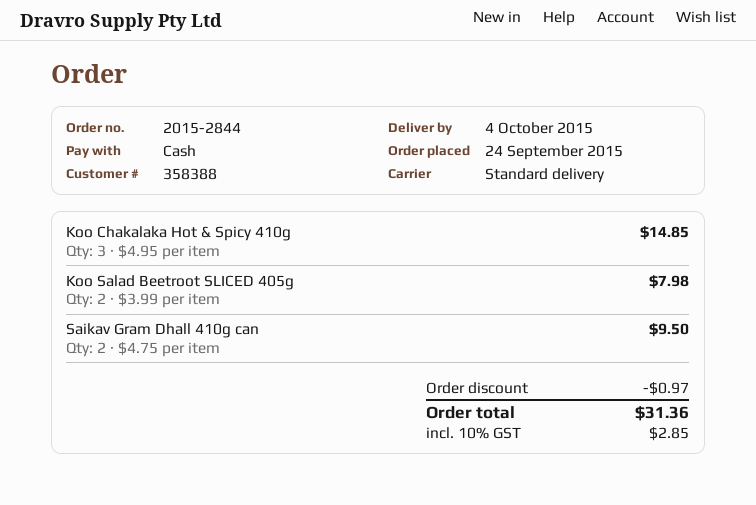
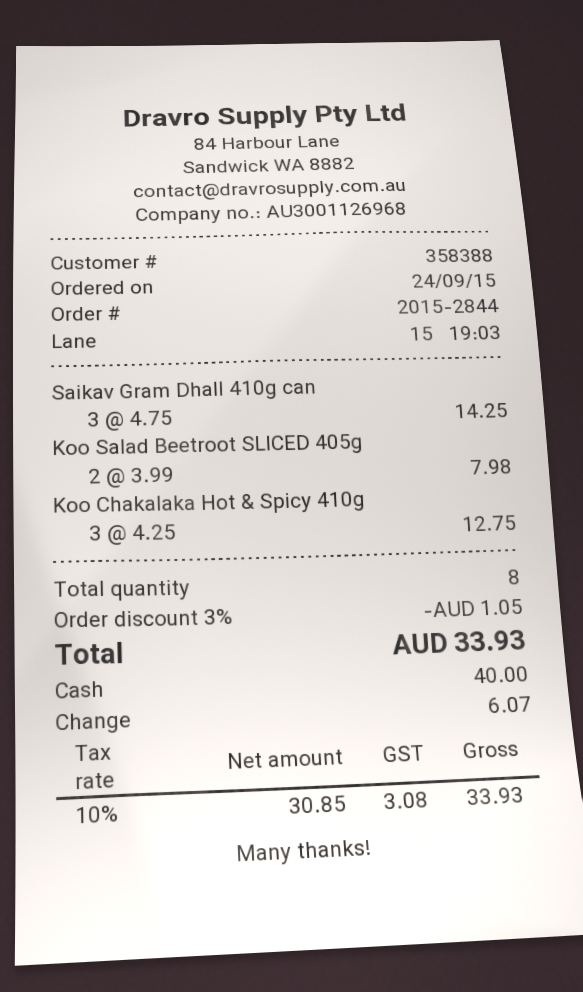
Koo Chakalaka Hot & Spicy 410g: 3 x 4.95 = 14.85 -> 3 x 4.25 = 12.75
Saikav Gram Dhall 410g can: 2 x 4.75 = 9.50 -> 3 x 4.75 = 14.25
discount: 0.97 -> 1.05
tax: 10% = 2.85 -> 10% = 3.08
total: 31.36 -> 33.93

